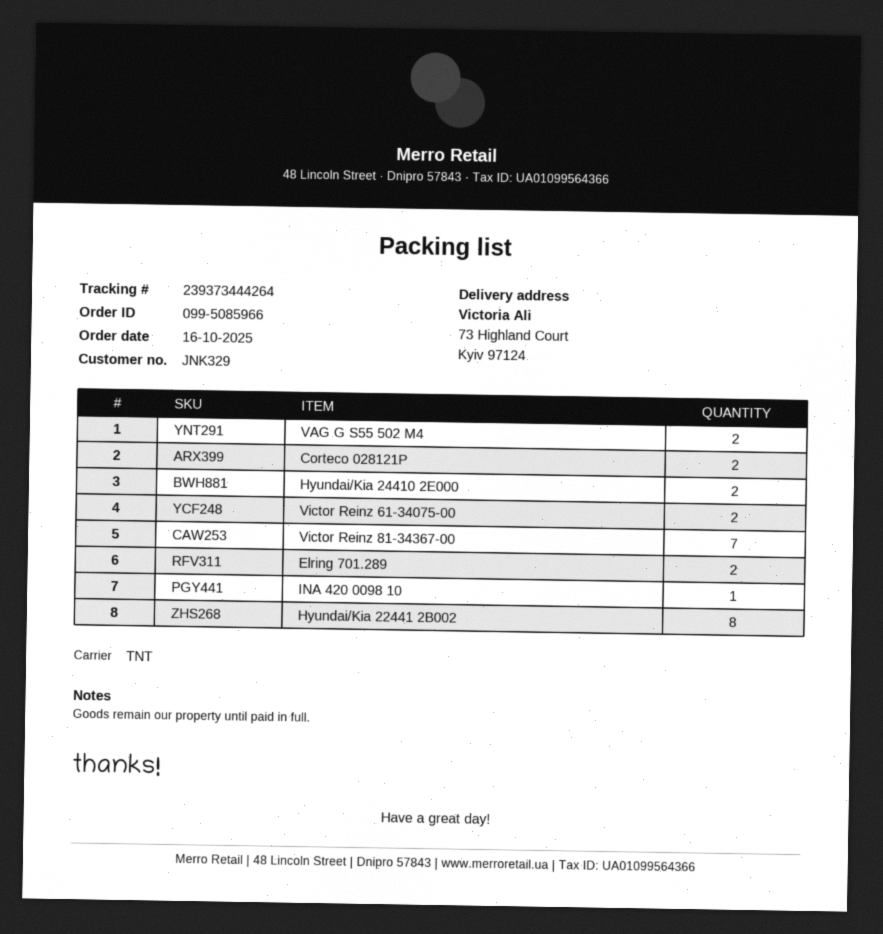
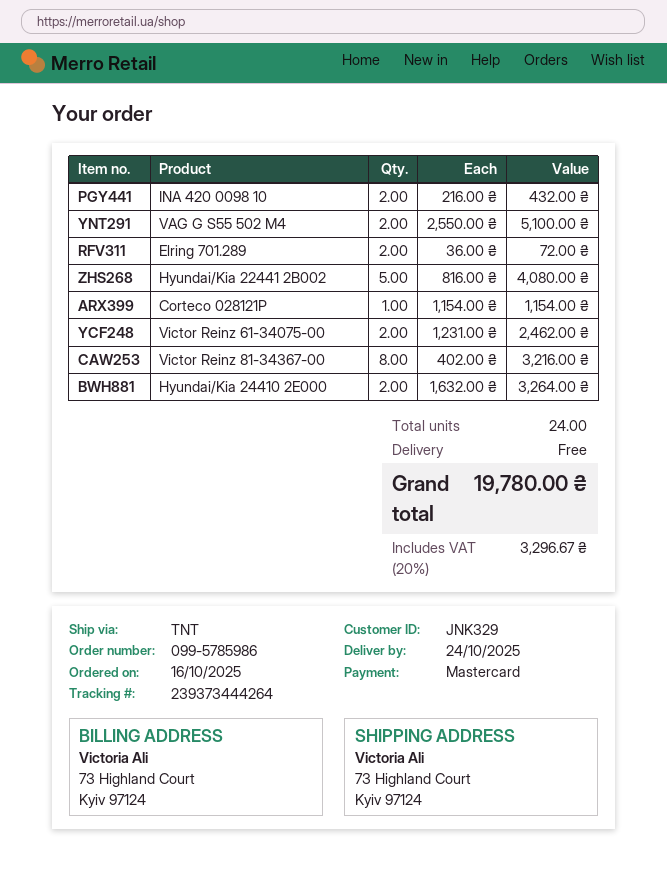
order number: 099-5085966 -> 099-5785986
Corteco 028121P: 2 -> 1
Victor Reinz 81-34367-00: 7 -> 8
INA 420 0098 10: 1 -> 2
Hyundai/Kia 22441 2B002: 8 -> 5

